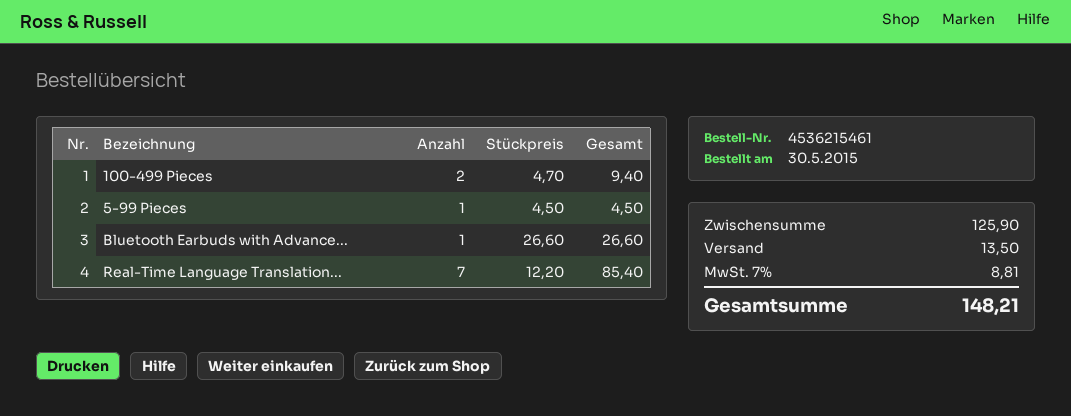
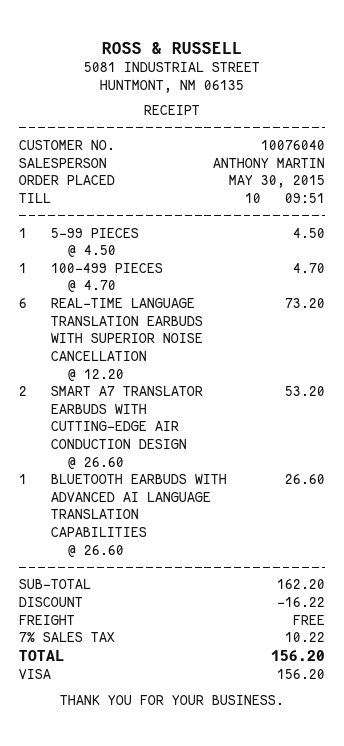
100-499 Pieces: 2 x 4.70 = 9.40 -> 1 x 4.70 = 4.70
Real-Time Language Translation...: 7 x 12.20 = 85.40 -> 6 x 12.20 = 73.20
SMART A7 TRANSLATOR EARBUDS WITH CUTTING-EDGE AIR CONDUCTION DESIGN: none -> 2 x 26.60 = 53.20
subtotal: 125.90 -> 162.20
discount: none -> 16.22
shipping: 13.50 -> 0.00
tax: 7% = 8.81 -> 7% = 10.22
total: 148.21 -> 156.20

